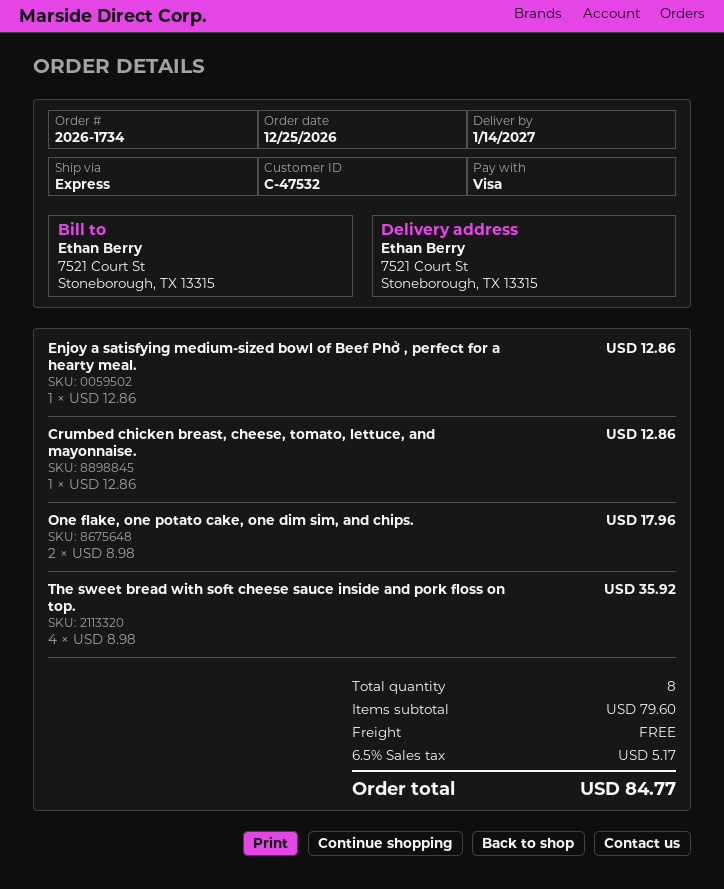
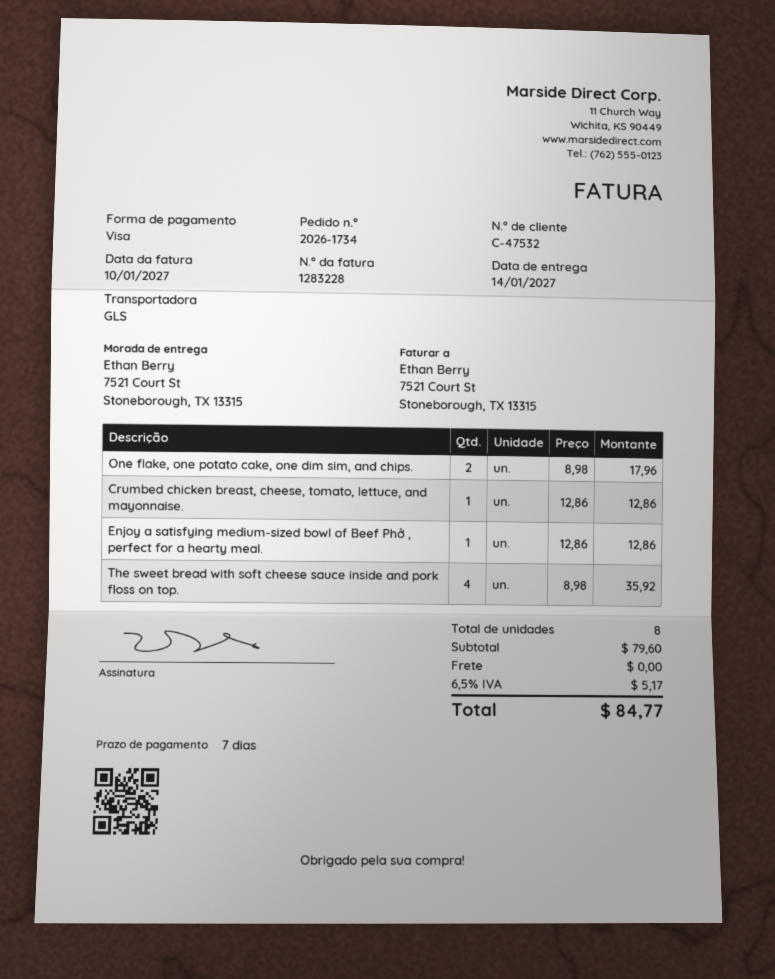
shipping method: express -> GLS

